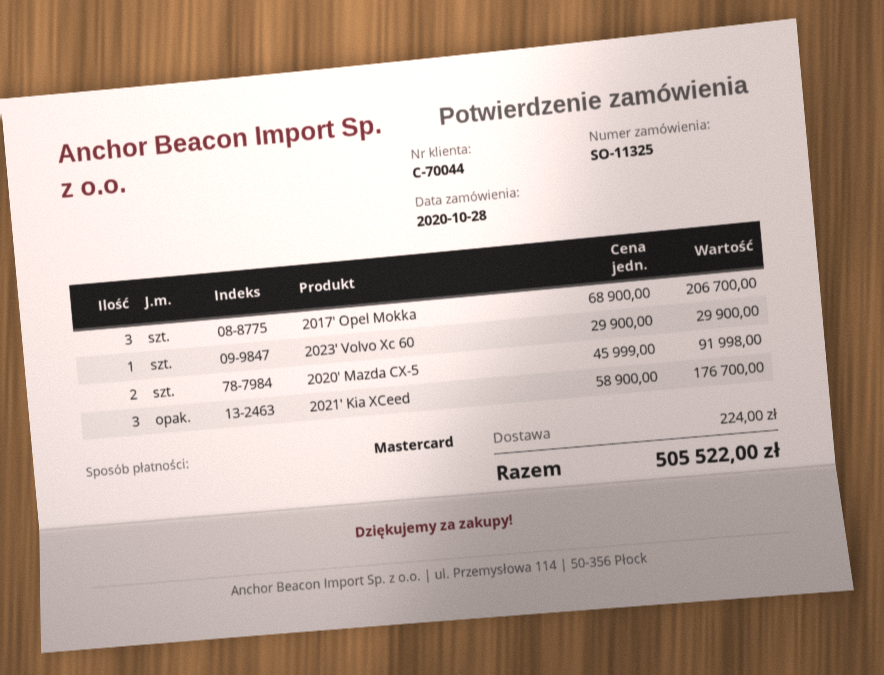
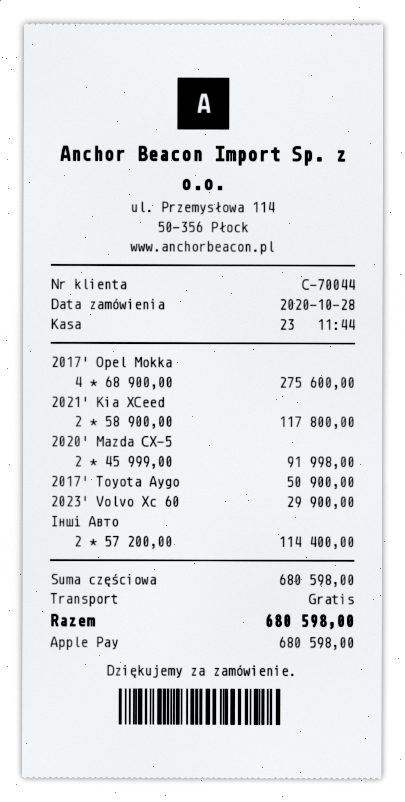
payment method: Mastercard -> Apple Pay
2017' Opel Mokka: 3 x 68900.00 = 206700.00 -> 4 x 68900.00 = 275600.00
2021' Kia XCeed: 3 x 58900.00 = 176700.00 -> 2 x 58900.00 = 117800.00
2017' Toyota Aygo: none -> 1 x 50900.00 = 50900.00
Інші Авто: none -> 2 x 57200.00 = 114400.00
shipping: 224.00 -> 0.00
total: 505522.00 -> 680598.00

